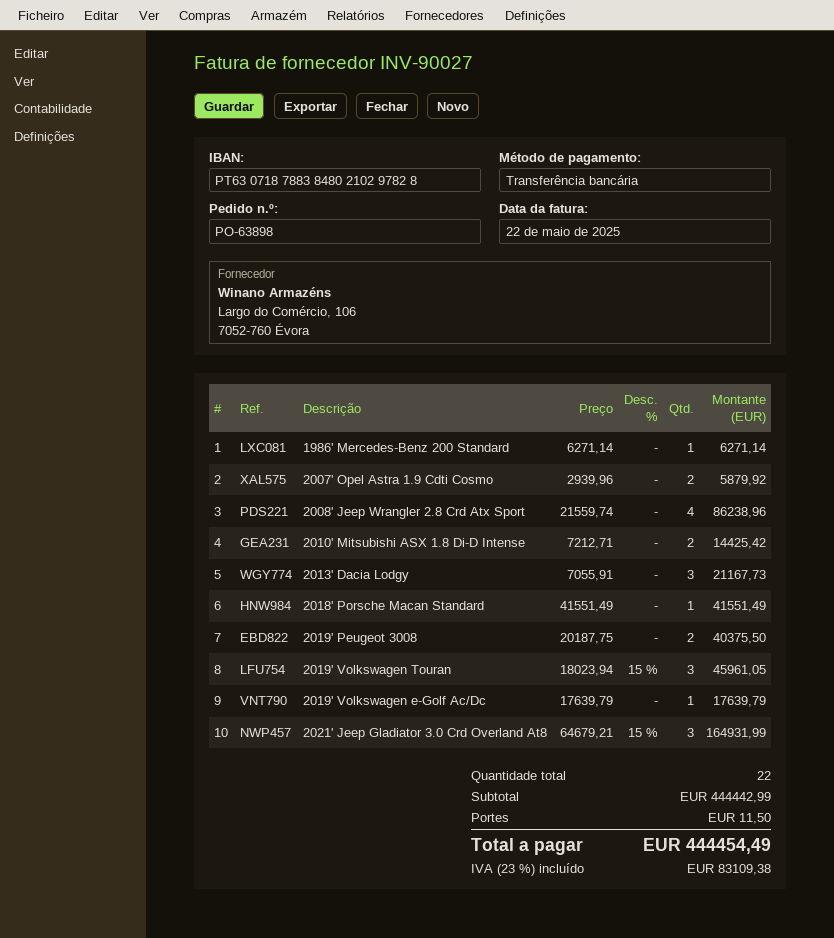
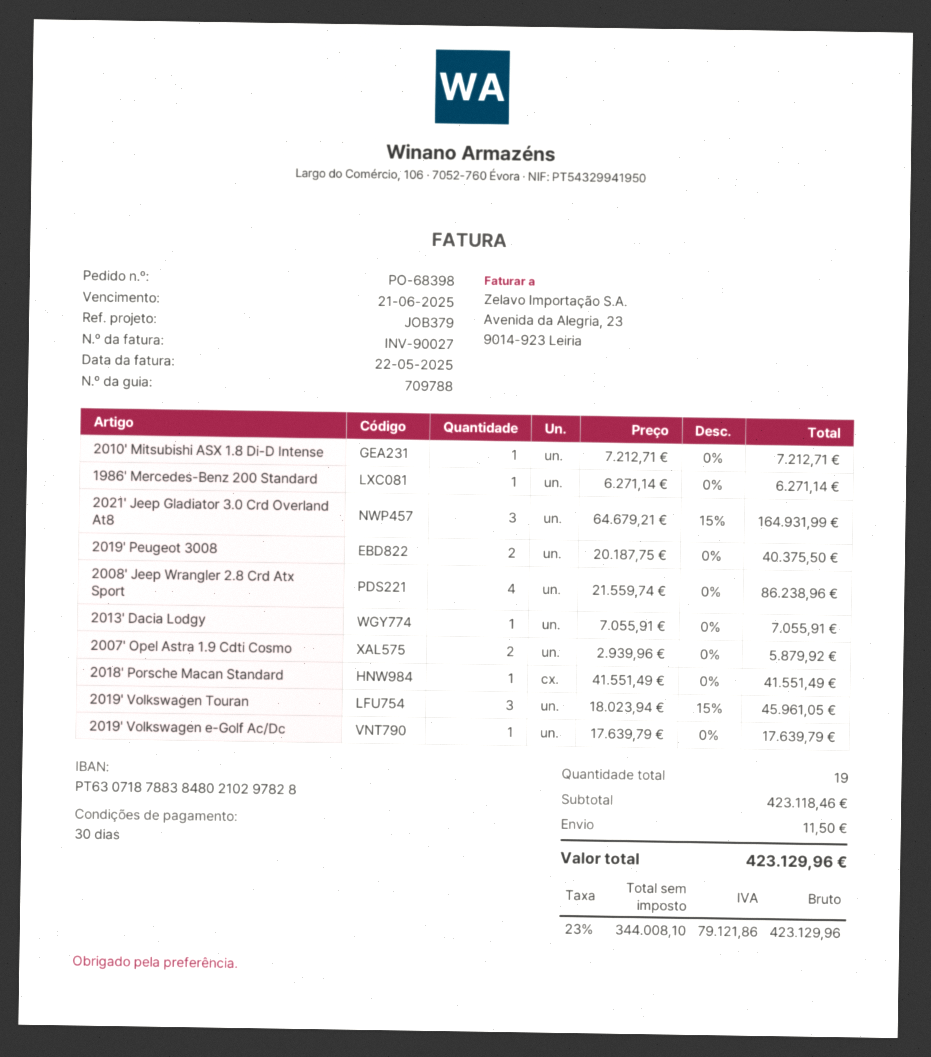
order number: PO-63898 -> PO-68398
2010' Mitsubishi ASX 1.8 Di-D Intense: 2 x 7212.71 = 14425.42 -> 1 x 7212.71 = 7212.71
2013' Dacia Lodgy: 3 x 7055.91 = 21167.73 -> 1 x 7055.91 = 7055.91
total quantity: 22 -> 19
subtotal: 444442.99 -> 423118.46
tax: 23% = 83109.38 -> 23% = 79121.86
total: 444454.49 -> 423129.96

